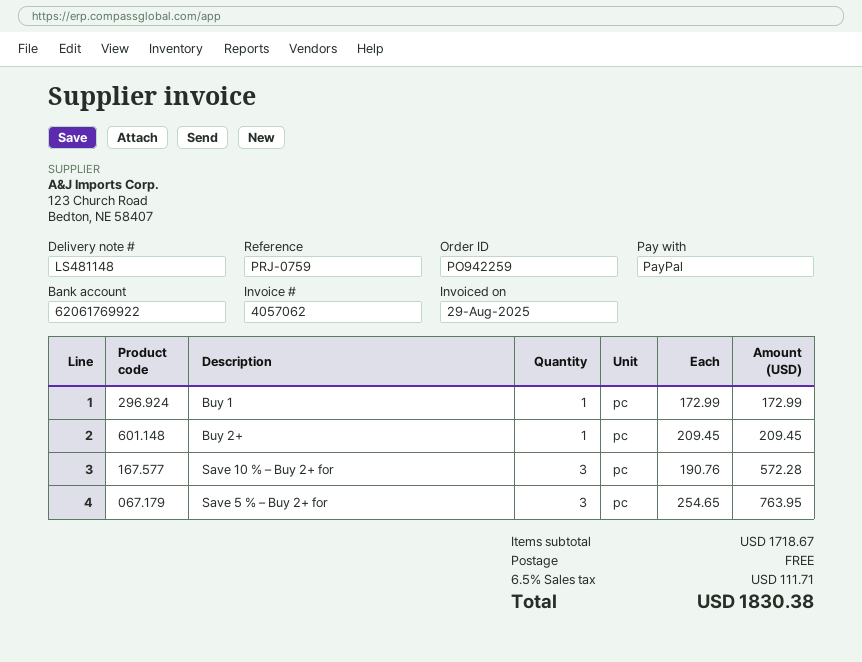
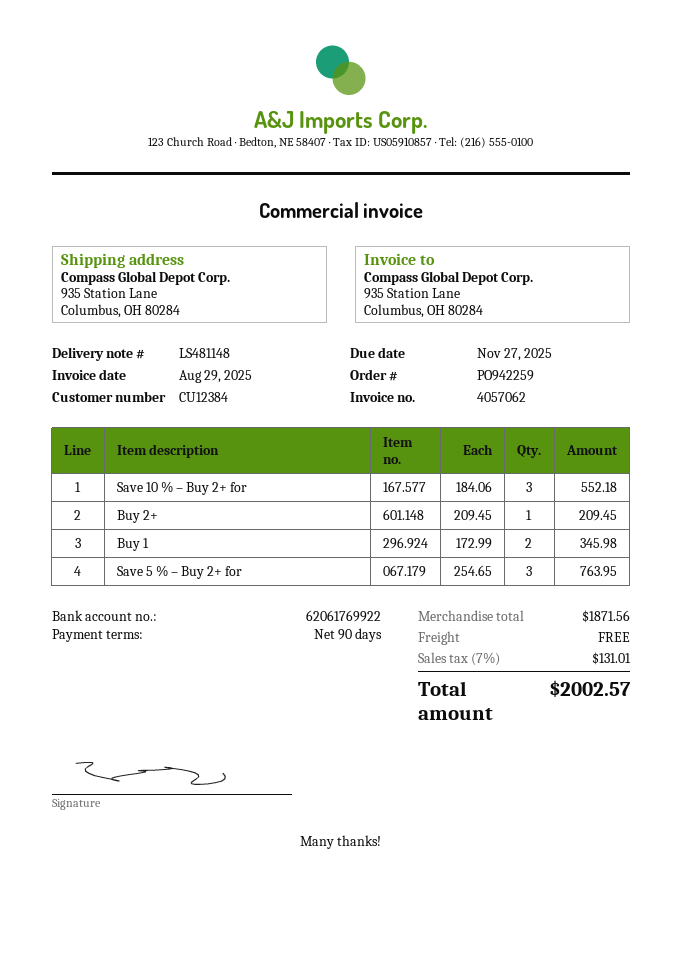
Buy 1: 1 x 172.99 = 172.99 -> 2 x 172.99 = 345.98
Save 10 % – Buy 2+ for: 3 x 190.76 = 572.28 -> 3 x 184.06 = 552.18
subtotal: 1718.67 -> 1871.56
tax: 6.5% = 111.71 -> 7% = 131.01
total: 1830.38 -> 2002.57

